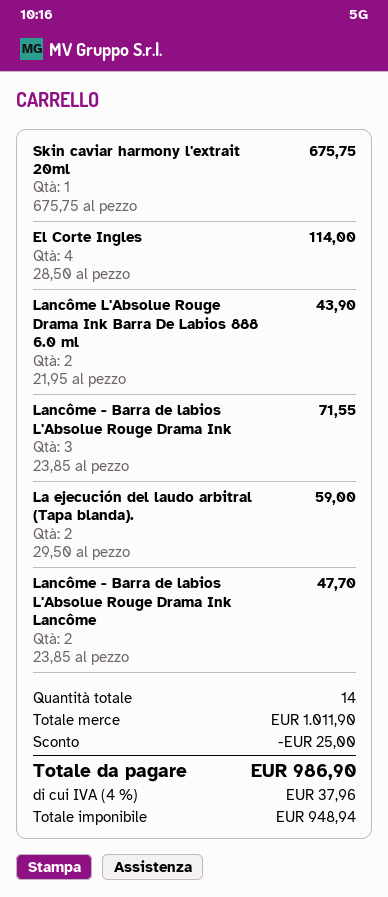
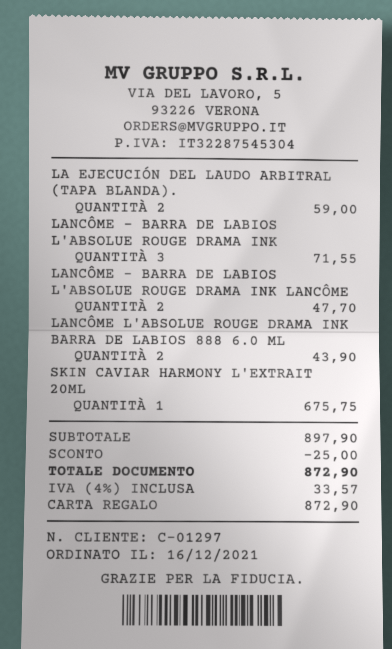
El Corte Ingles: 4 for 114.00 -> none
subtotal: 1011.90 -> 897.90
tax: 4% = 37.96 -> 4% = 33.57
total: 986.90 -> 872.90

